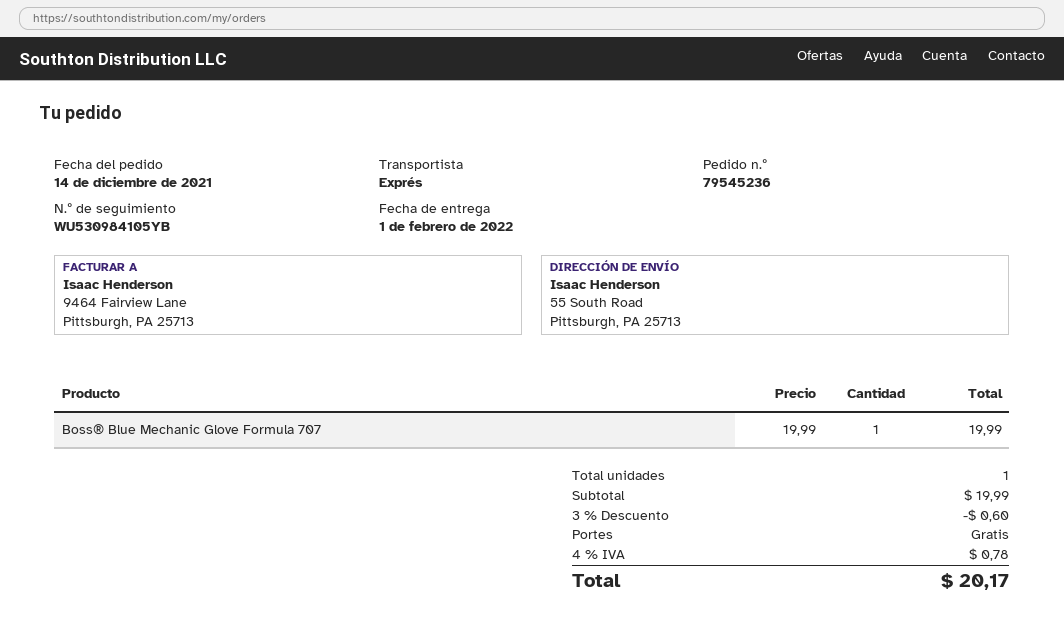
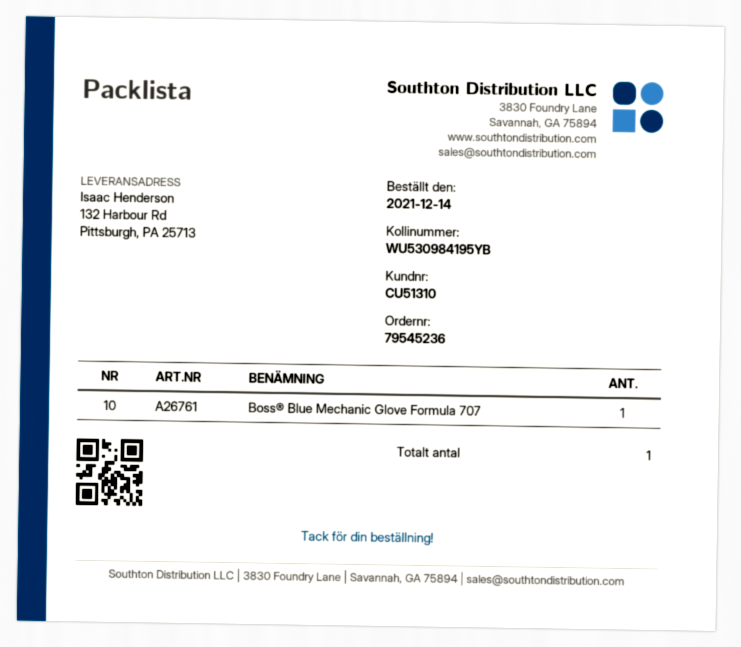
tracking number: WU530984105YB -> WU530984195YB
ship to: 55 South Road, Pittsburgh, PA 25713 -> 132 Harbour Rd, Pittsburgh, PA 25713

